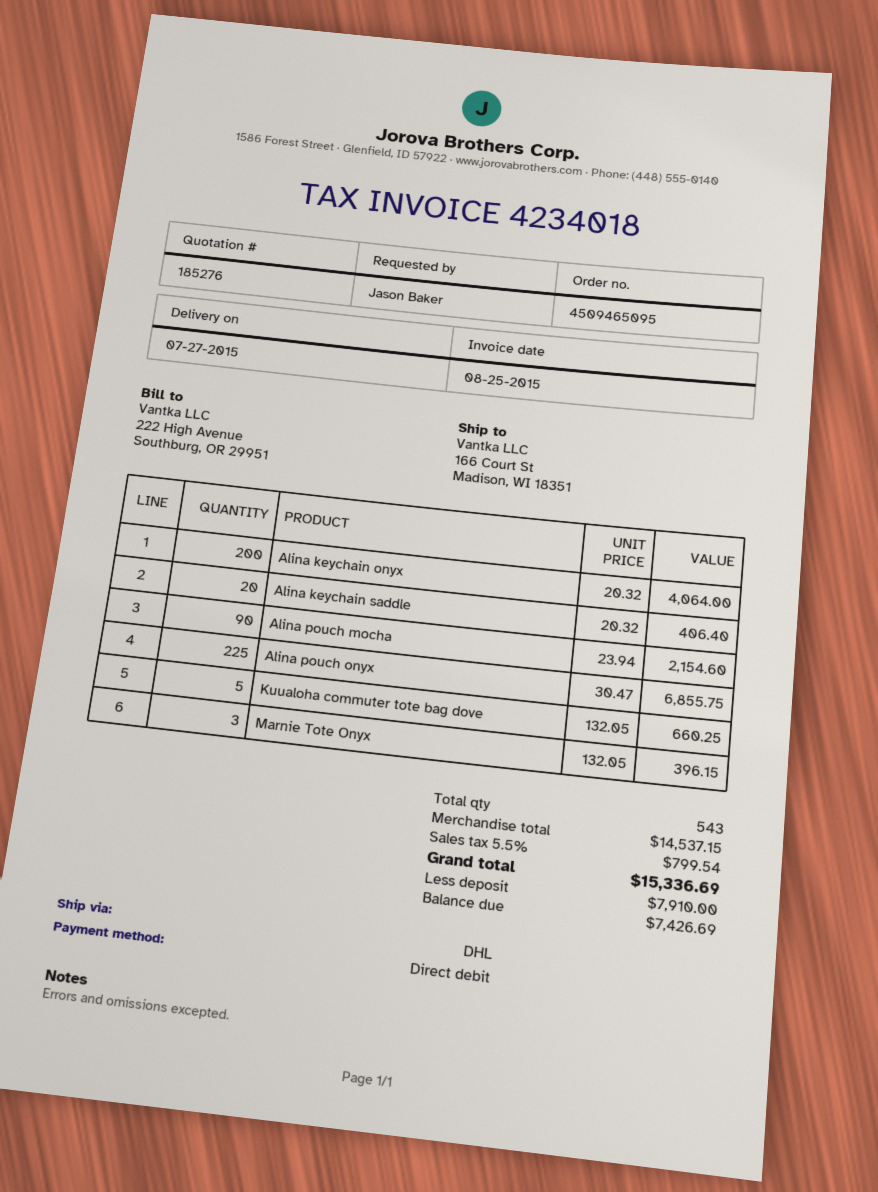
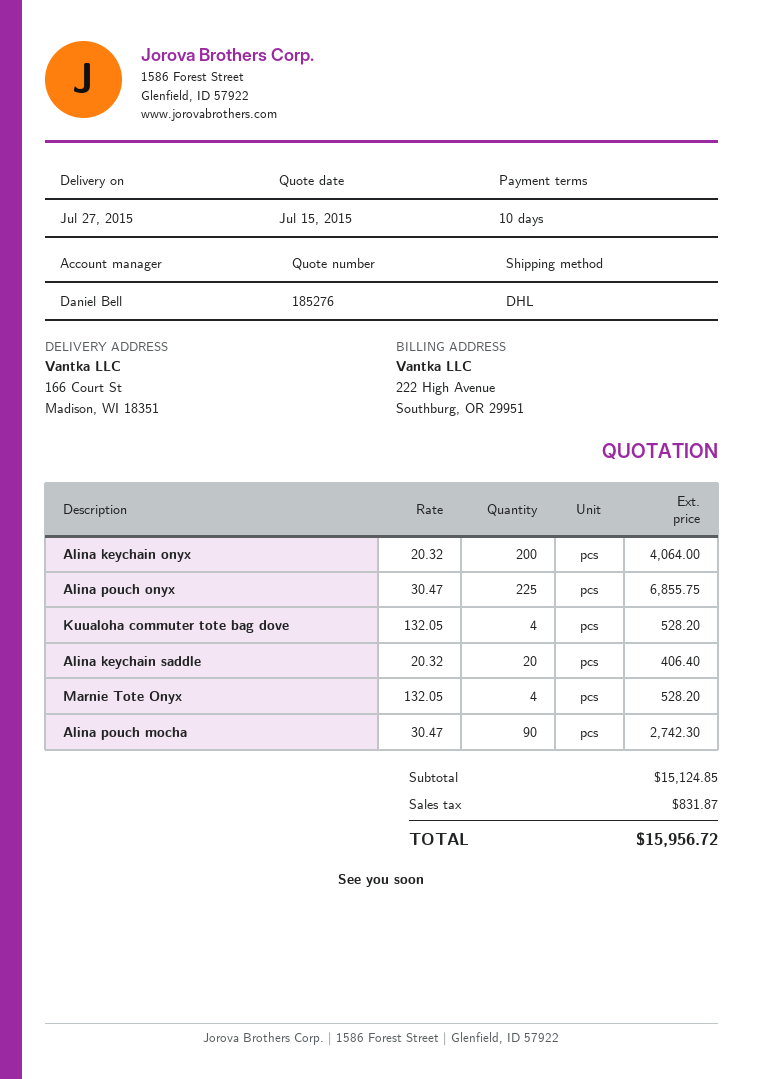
Alina pouch mocha: 90 x 23.94 = 2154.60 -> 90 x 30.47 = 2742.30
Kuualoha commuter tote bag dove: 5 x 132.05 = 660.25 -> 4 x 132.05 = 528.20
Marnie Tote Onyx: 3 x 132.05 = 396.15 -> 4 x 132.05 = 528.20
subtotal: 14537.15 -> 15124.85
tax: 799.54 -> 831.87
total: 15336.69 -> 15956.72

